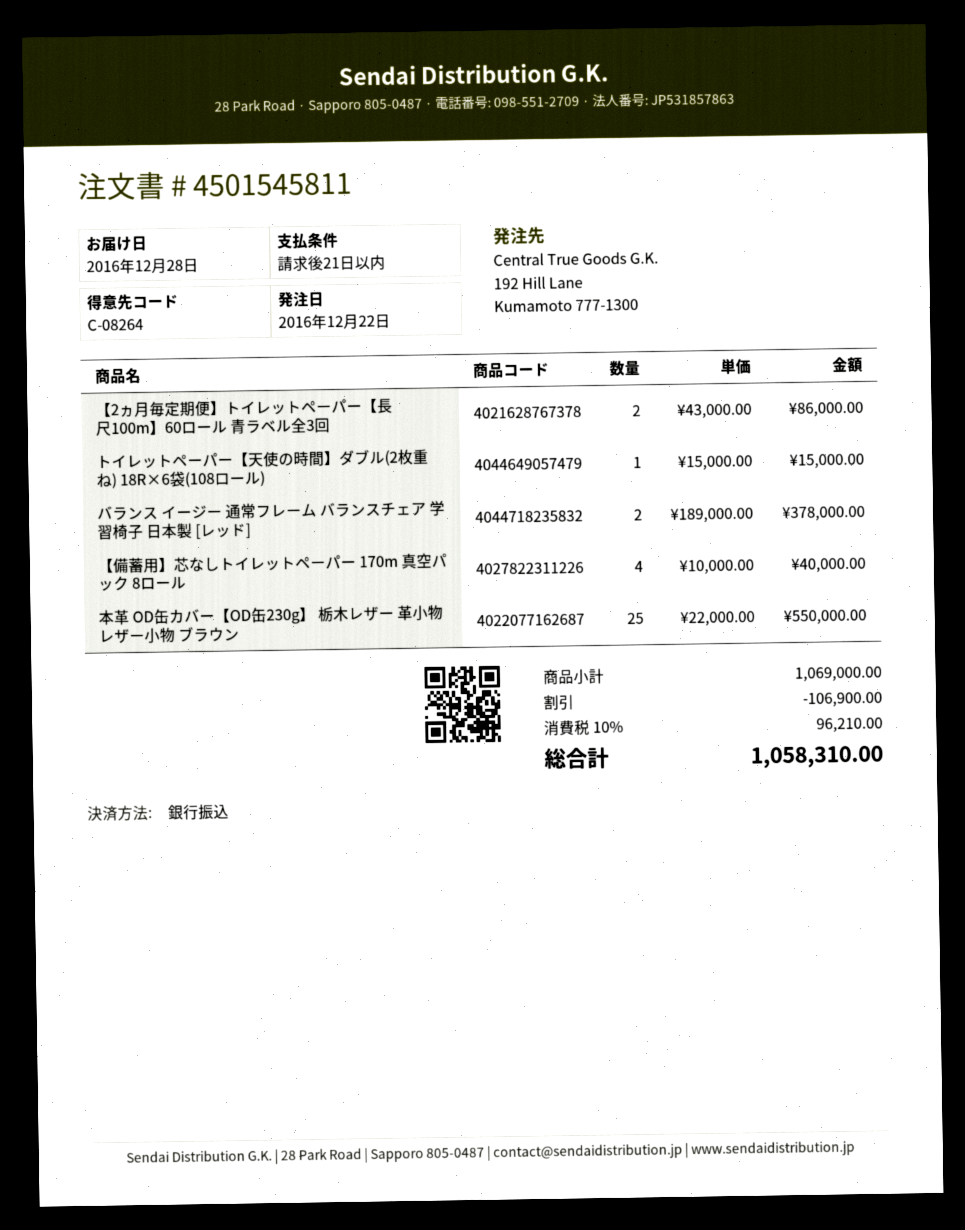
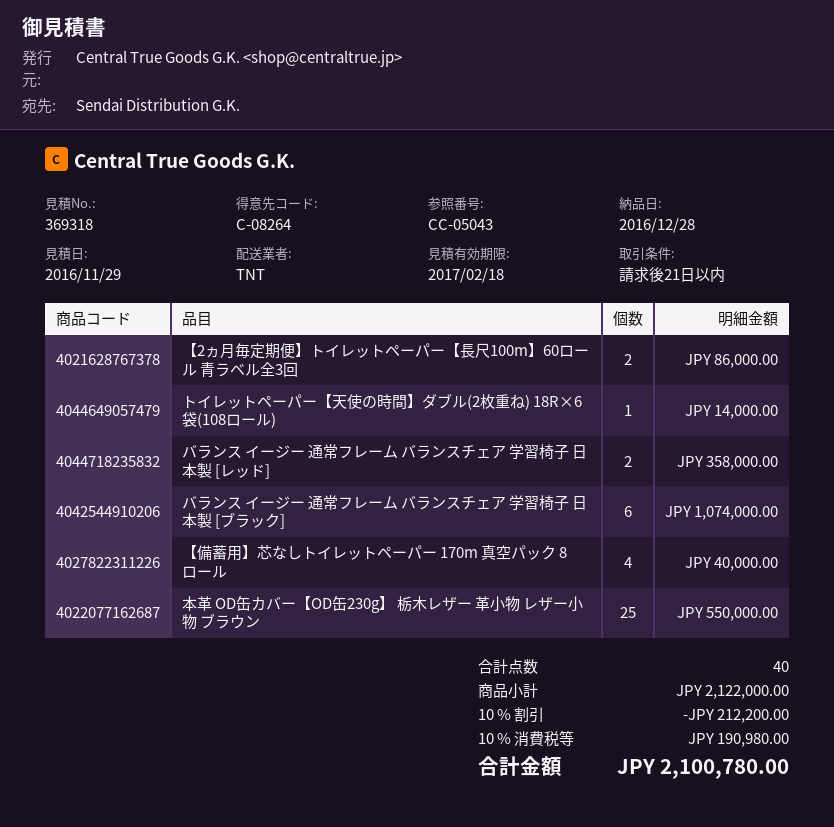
トイレットペーパー【天使の時間】ダブル(2枚重ね) 18R×6袋(108ロール): 1 for 15000.00 -> 1 for 14000.00
バランス イージー 通常フレーム バランスチェア 学習椅子 日本製 [レッド]: 2 for 378000.00 -> 2 for 358000.00
バランス イージー 通常フレーム バランスチェア 学習椅子 日本製 [ブラック]: none -> 6 for 1074000.00
subtotal: 1069000.00 -> 2122000.00
discount: 106900.00 -> 212200.00
tax: 10% = 96210.00 -> 10% = 190980.00
total: 1058310.00 -> 2100780.00

